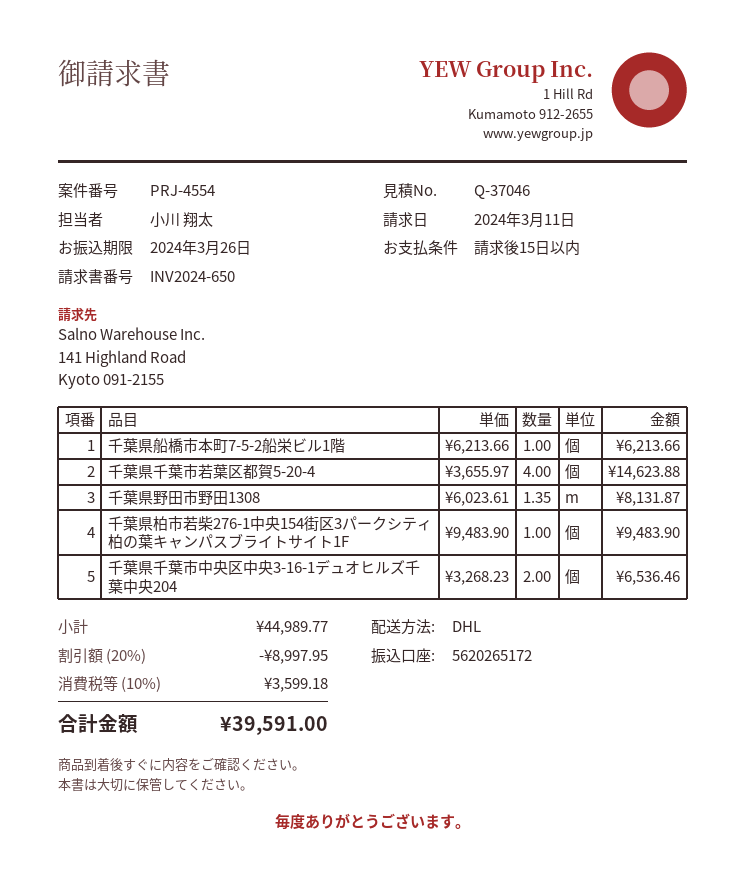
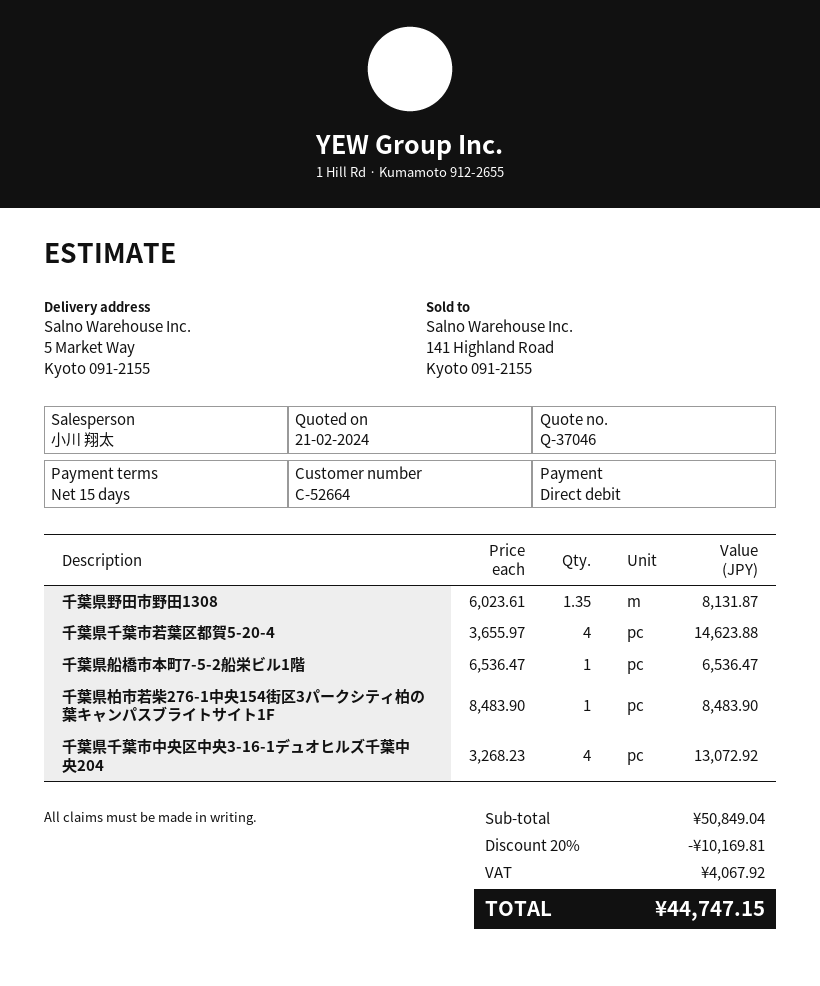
千葉県船橋市本町7-5-2船栄ビル1階: 1 x 6213.66 = 6213.66 -> 1 x 6536.47 = 6536.47
千葉県柏市若柴276-1中央154街区3パークシティ柏の葉キャンパスブライトサイト1F: 1 x 9483.90 = 9483.90 -> 1 x 8483.90 = 8483.90
千葉県千葉市中央区中央3-16-1デュオヒルズ千葉中央204: 2 x 3268.23 = 6536.46 -> 4 x 3268.23 = 13072.92
subtotal: 44989.77 -> 50849.04
discount: 20% = 8997.95 -> 20% = 10169.81
tax: 3599.18 -> 4067.92
total: 39591.00 -> 44747.15

